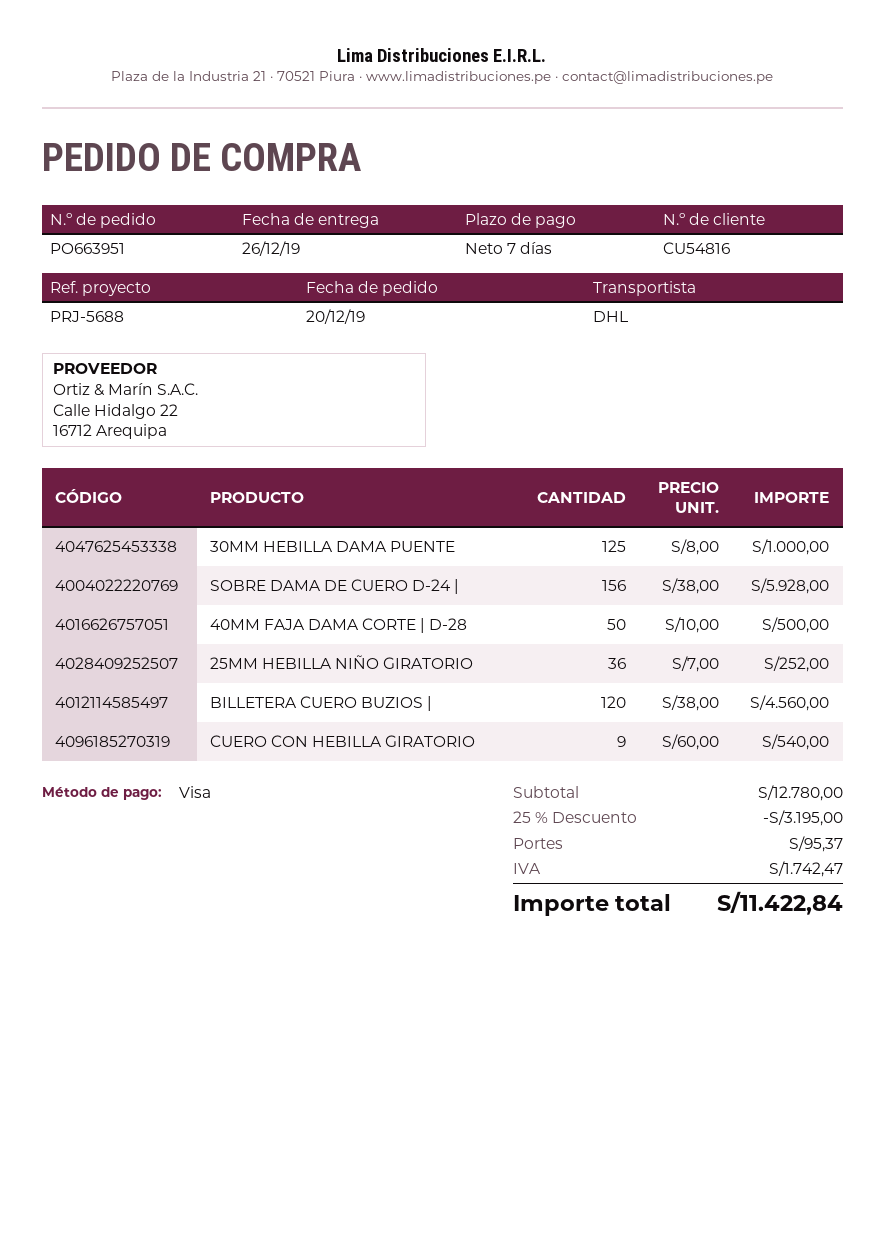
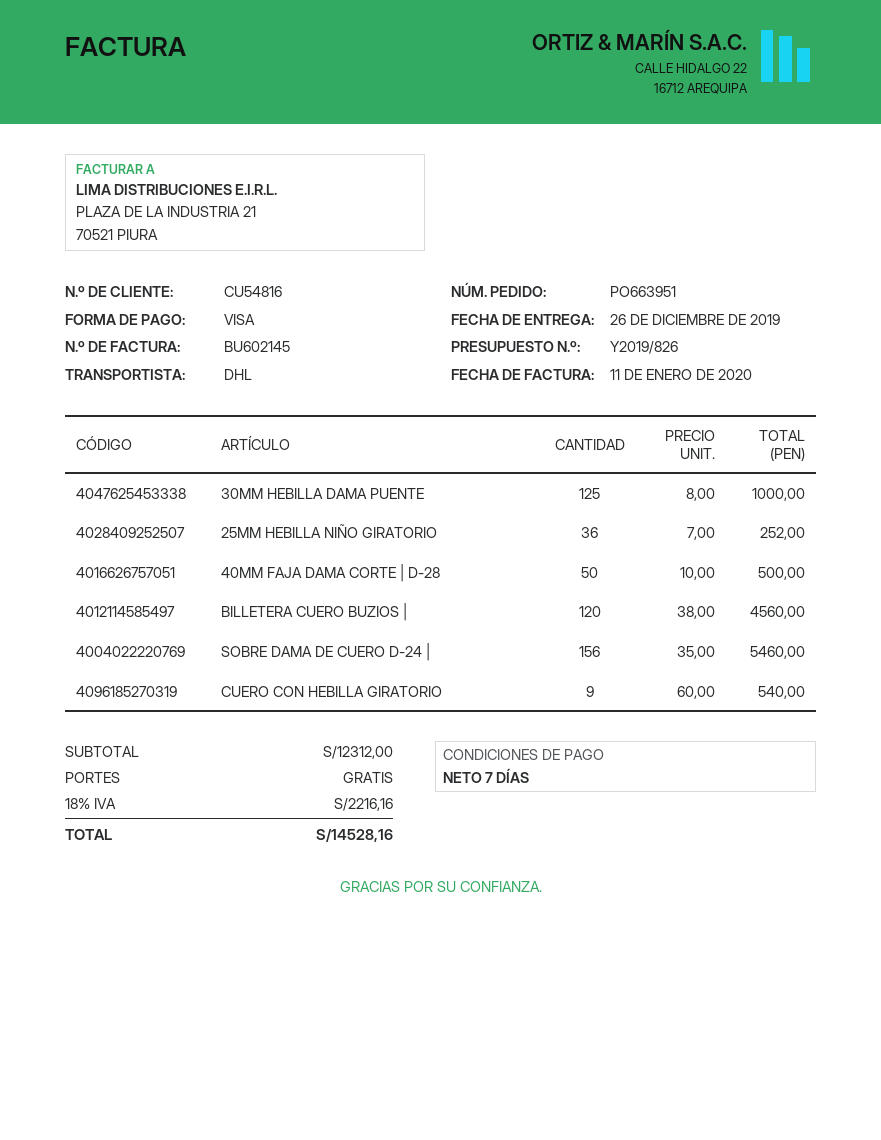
SOBRE DAMA DE CUERO D-24 |: 156 x 38.00 = 5928.00 -> 156 x 35.00 = 5460.00
subtotal: 12780.00 -> 12312.00
discount: 25% = 3195.00 -> none
shipping: 95.37 -> 0.00
tax: 1742.47 -> 2216.16
total: 11422.84 -> 14528.16

